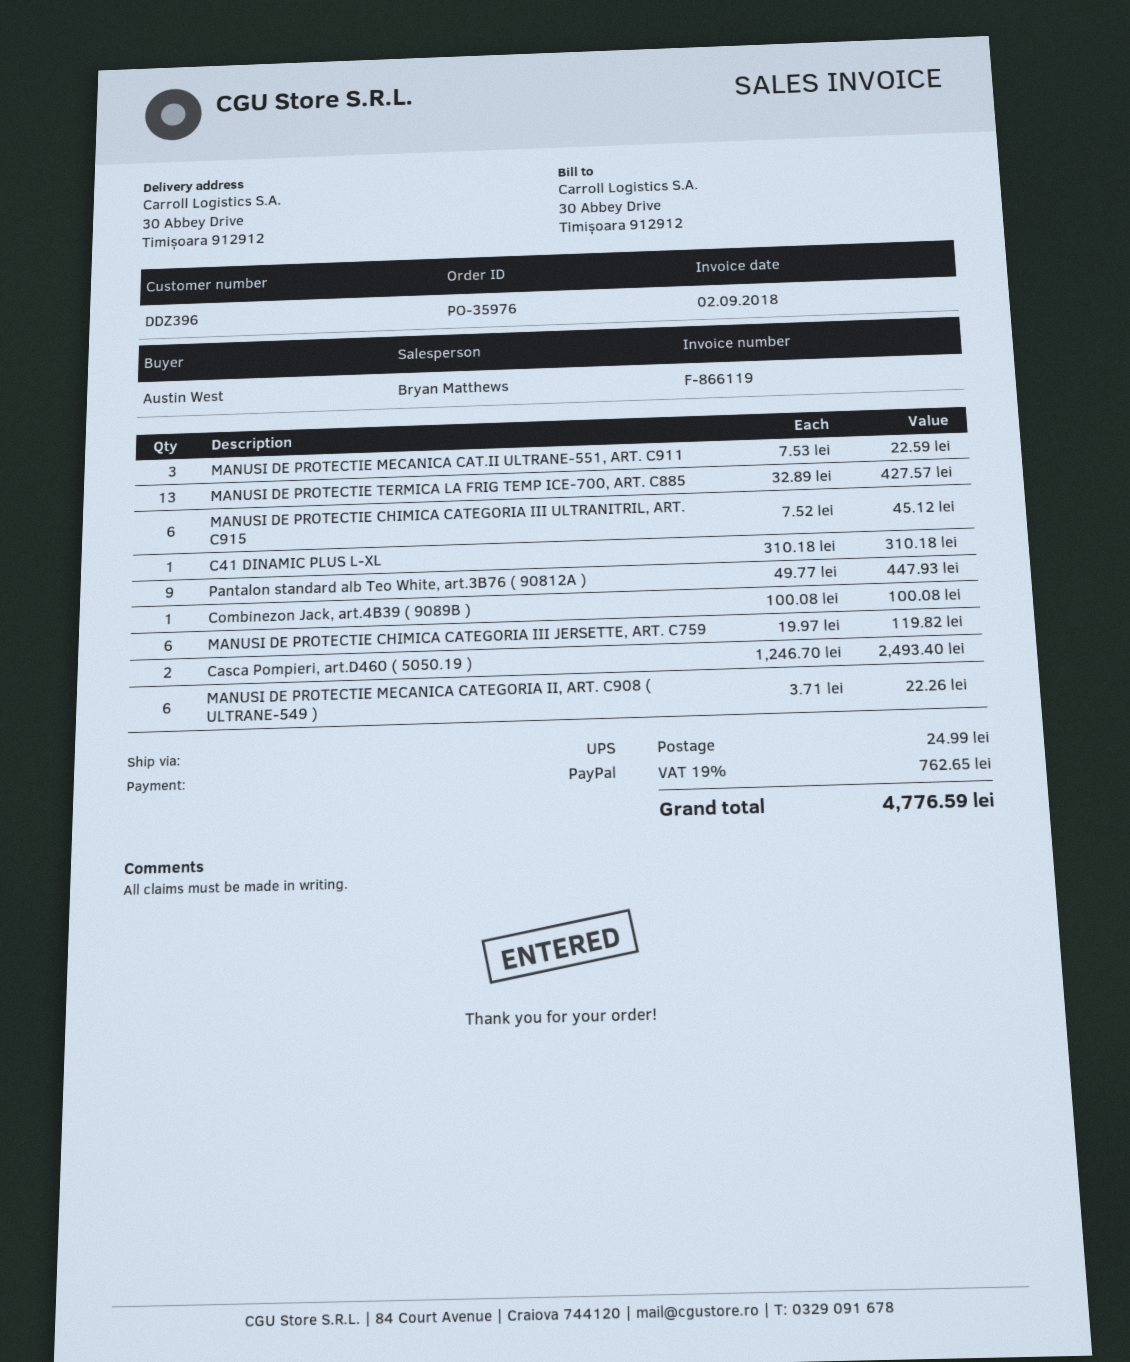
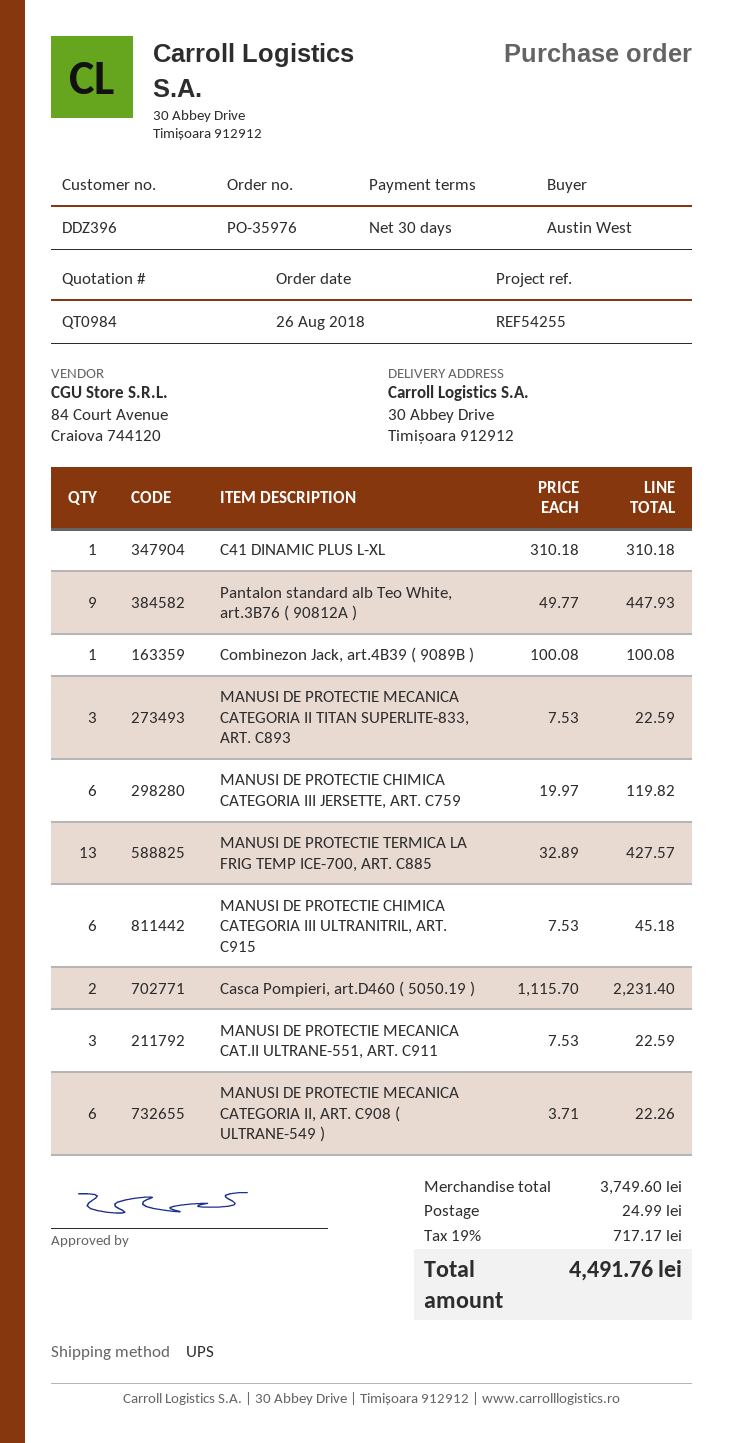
MANUSI DE PROTECTIE CHIMICA CATEGORIA III ULTRANITRIL, ART. C915: 6 x 7.52 = 45.12 -> 6 x 7.53 = 45.18
Casca Pompieri, art.D460 ( 5050.19 ): 2 x 1246.70 = 2493.40 -> 2 x 1115.70 = 2231.40
MANUSI DE PROTECTIE MECANICA CATEGORIA II TITAN SUPERLITE-833, ART. C893: none -> 3 x 7.53 = 22.59
tax: 19% = 762.65 -> 19% = 717.17
total: 4776.59 -> 4491.76

